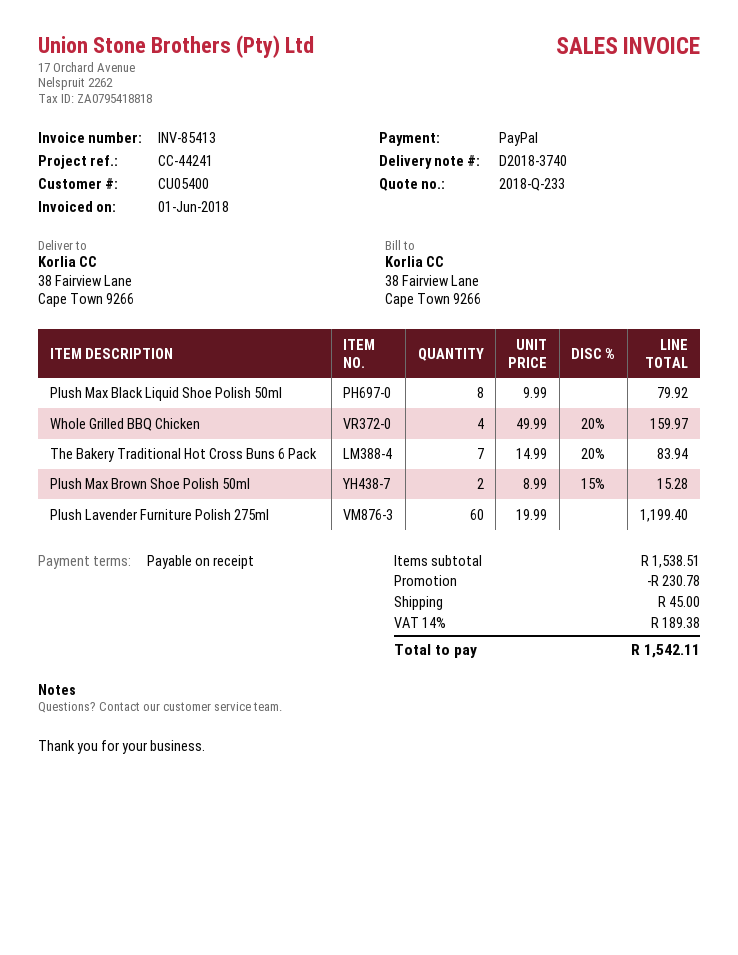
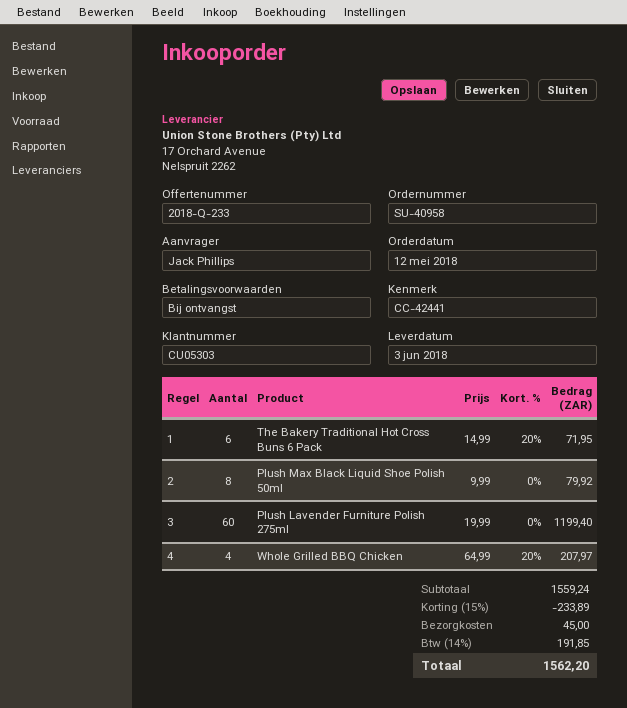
customer number: CU05400 -> CU05303
reference: CC-44241 -> CC-42441
Whole Grilled BBQ Chicken: 4 x 49.99 - 20% = 159.97 -> 4 x 64.99 - 20% = 207.97
The Bakery Traditional Hot Cross Buns 6 Pack: 7 x 14.99 - 20% = 83.94 -> 6 x 14.99 - 20% = 71.95
Plush Max Brown Shoe Polish 50ml: 2 x 8.99 - 15% = 15.28 -> none
subtotal: 1538.51 -> 1559.24
discount: 230.78 -> 233.89
tax: 14% = 189.38 -> 14% = 191.85
total: 1542.11 -> 1562.20

